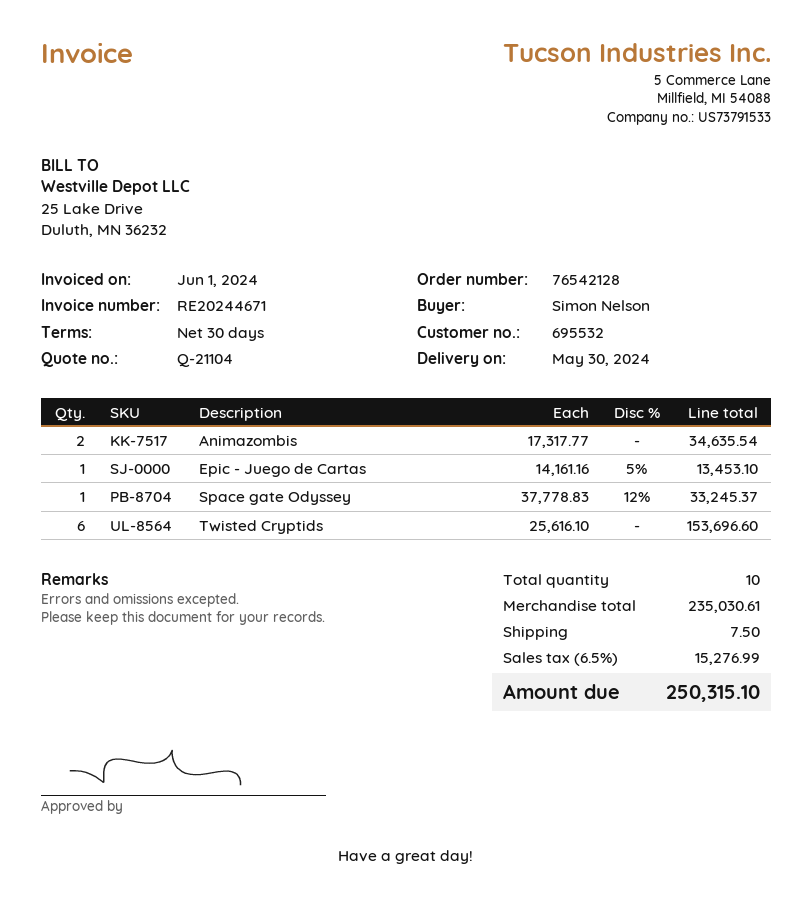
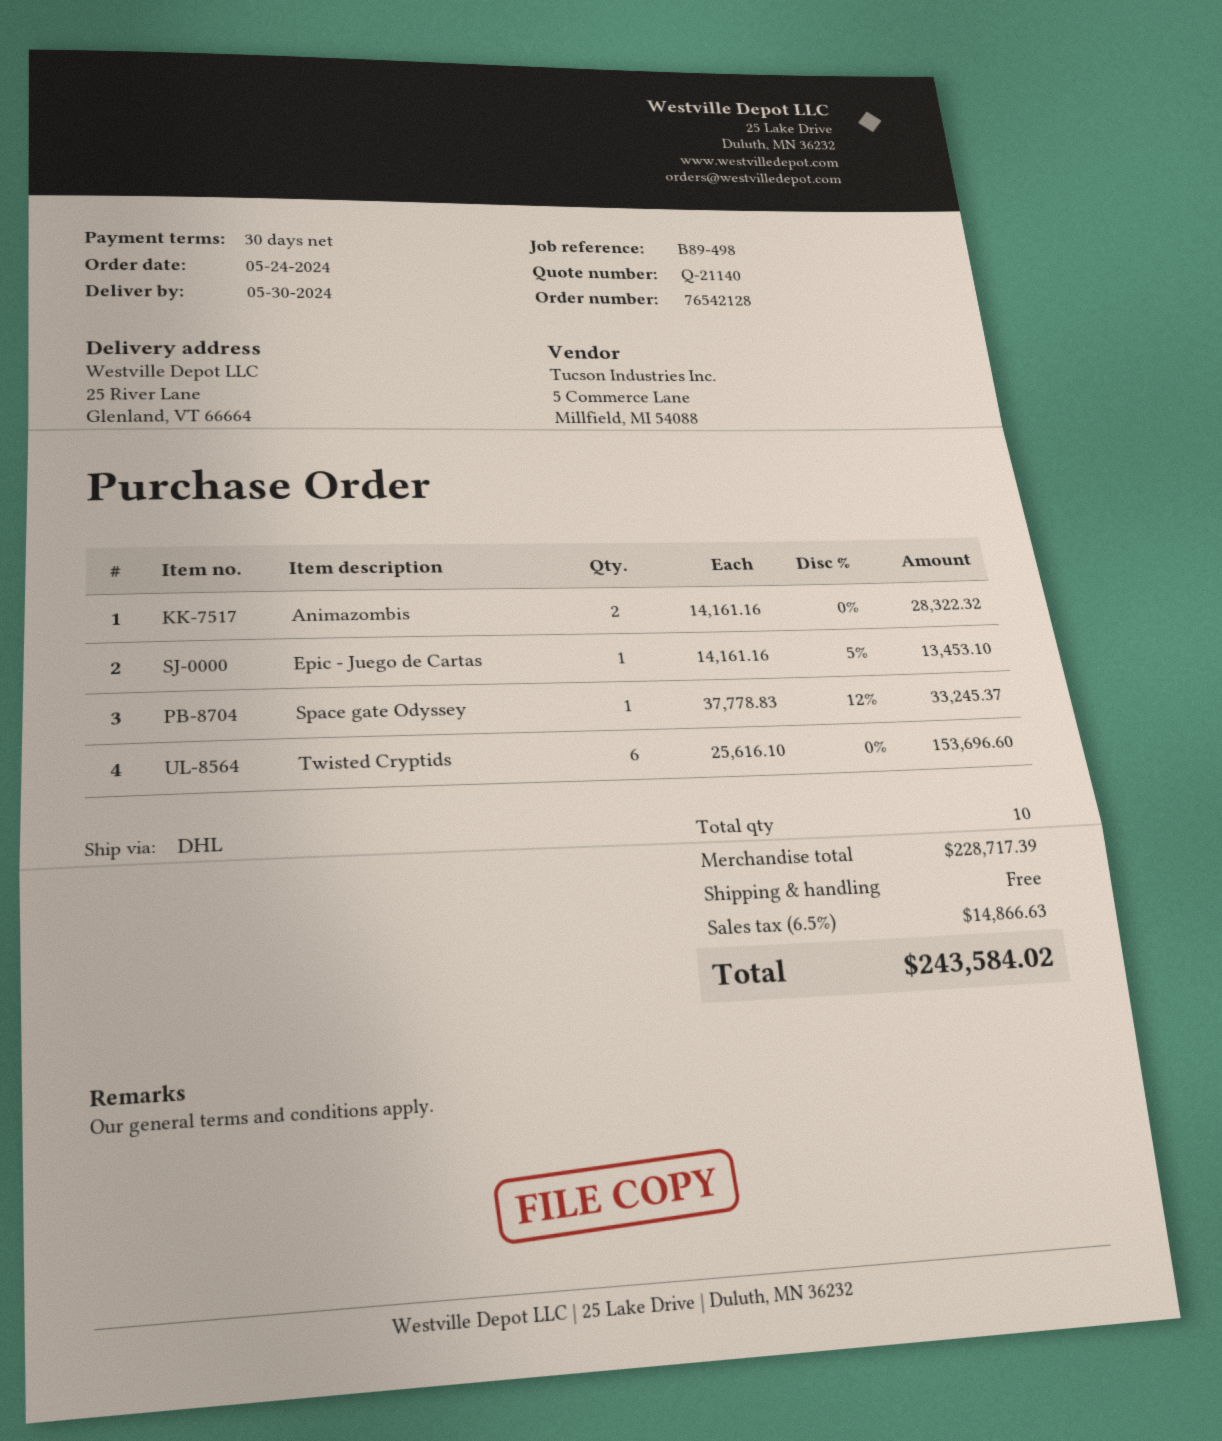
quote number: Q-21104 -> Q-21140
Animazombis: 2 x 17317.77 = 34635.54 -> 2 x 14161.16 = 28322.32
subtotal: 235030.61 -> 228717.39
shipping: 7.50 -> 0.00
tax: 6.5% = 15276.99 -> 6.5% = 14866.63
total: 250315.10 -> 243584.02

